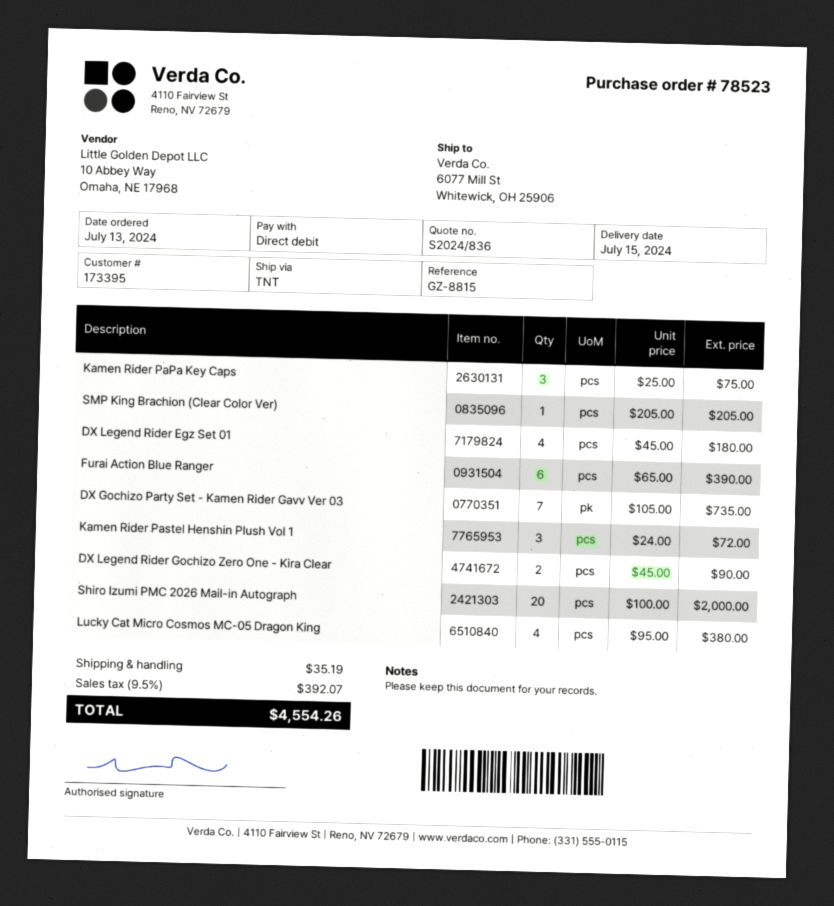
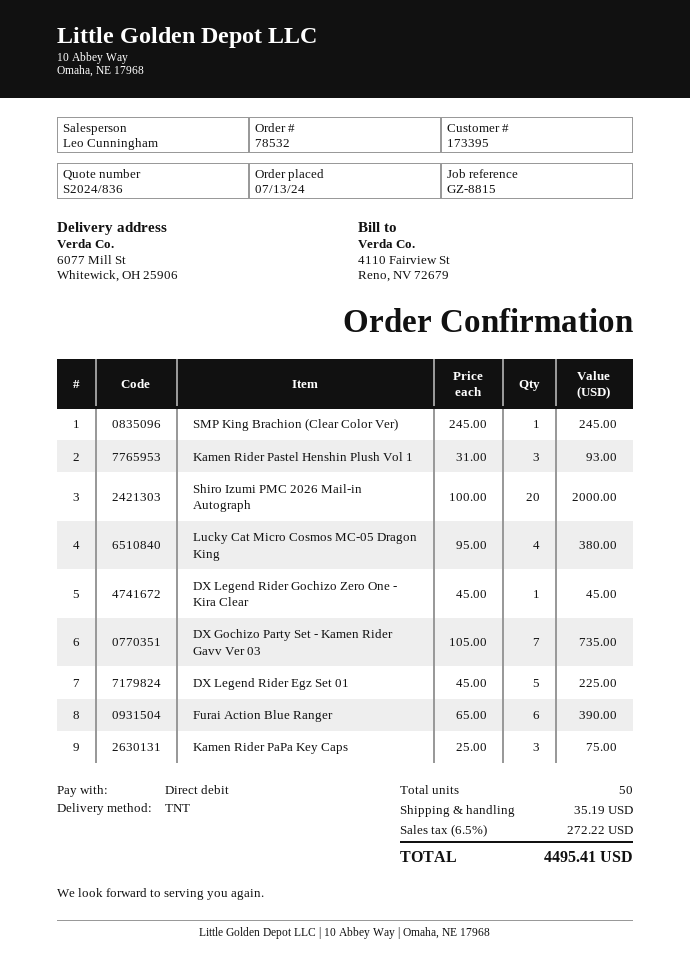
order number: 78523 -> 78532
SMP King Brachion (Clear Color Ver): 1 x 205.00 = 205.00 -> 1 x 245.00 = 245.00
DX Legend Rider Egz Set 01: 4 x 45.00 = 180.00 -> 5 x 45.00 = 225.00
Kamen Rider Pastel Henshin Plush Vol 1: 3 x 24.00 = 72.00 -> 3 x 31.00 = 93.00
DX Legend Rider Gochizo Zero One - Kira Clear: 2 x 45.00 = 90.00 -> 1 x 45.00 = 45.00
tax: 9.5% = 392.07 -> 6.5% = 272.22
total: 4554.26 -> 4495.41

